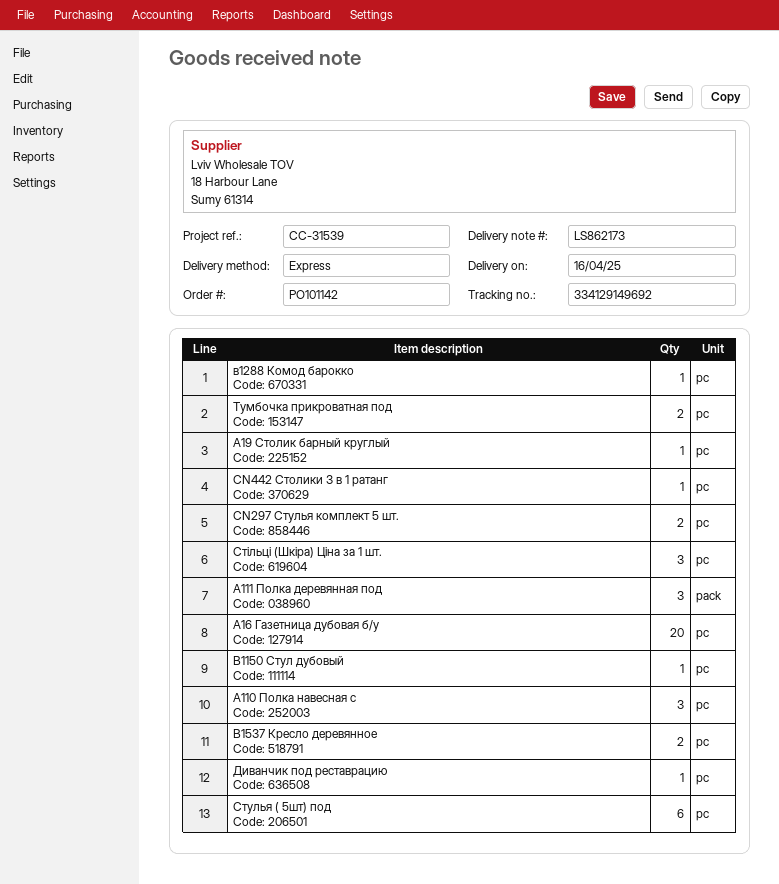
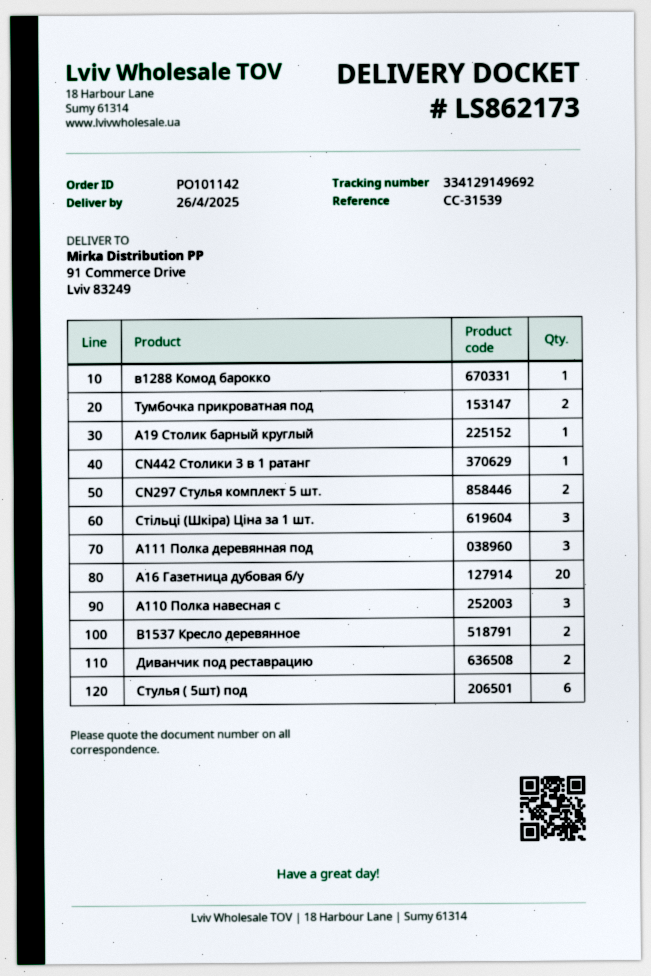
delivery date: 2025-04-16 -> 2025-04-26
В1150 Стул дубовый: 1 -> none
Диванчик под реставрацию: 1 -> 2

